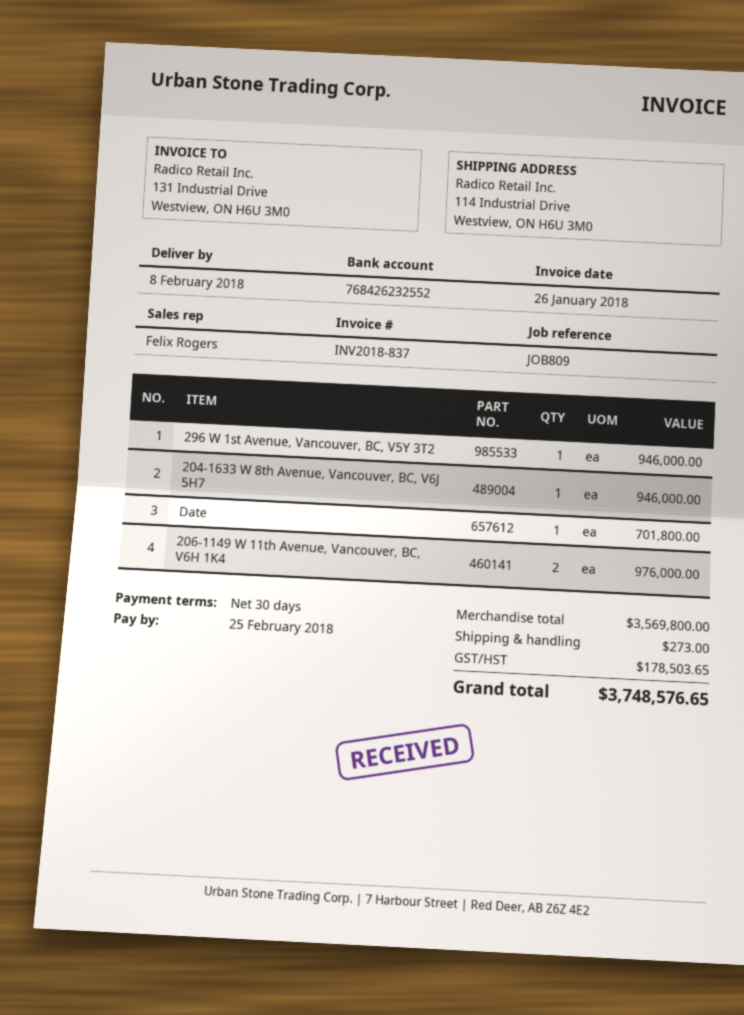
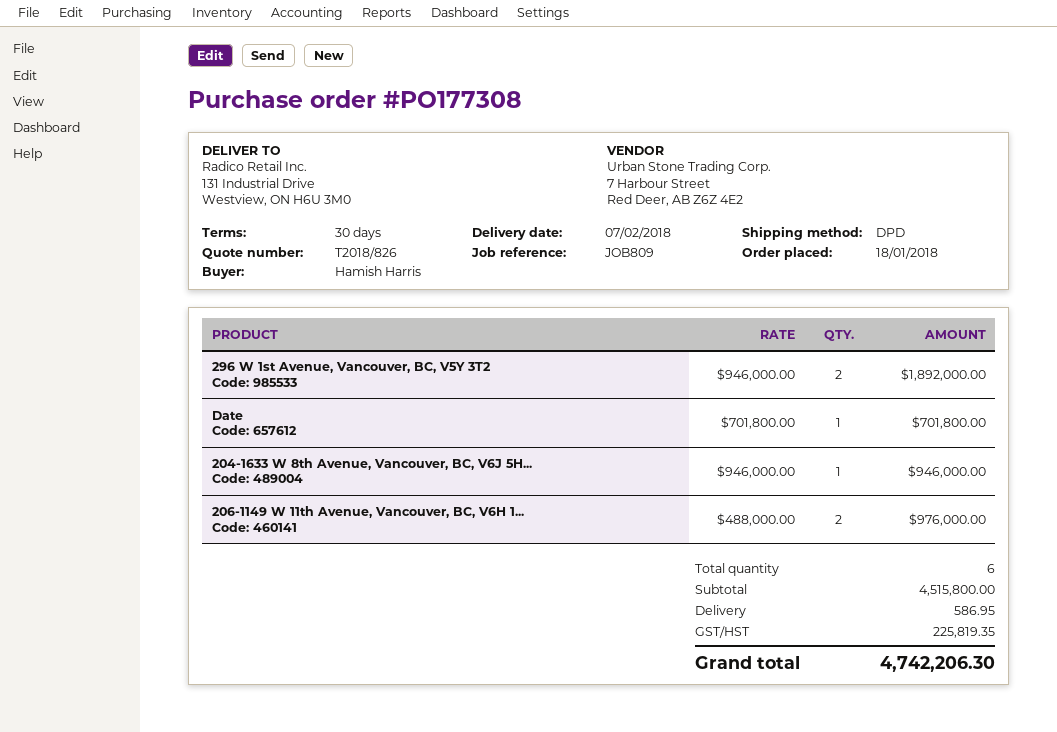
delivery date: 2018-02-08 -> 2018-02-07
ship to: 114 Industrial Drive, Westview, ON H6U 3M0 -> 131 Industrial Drive, Westview, ON H6U 3M0
296 W 1st Avenue, Vancouver, BC, V5Y 3T2: 1 for 946000.00 -> 2 for 1892000.00
subtotal: 3569800.00 -> 4515800.00
shipping: 273.00 -> 586.95
tax: 178503.65 -> 225819.35
total: 3748576.65 -> 4742206.30

